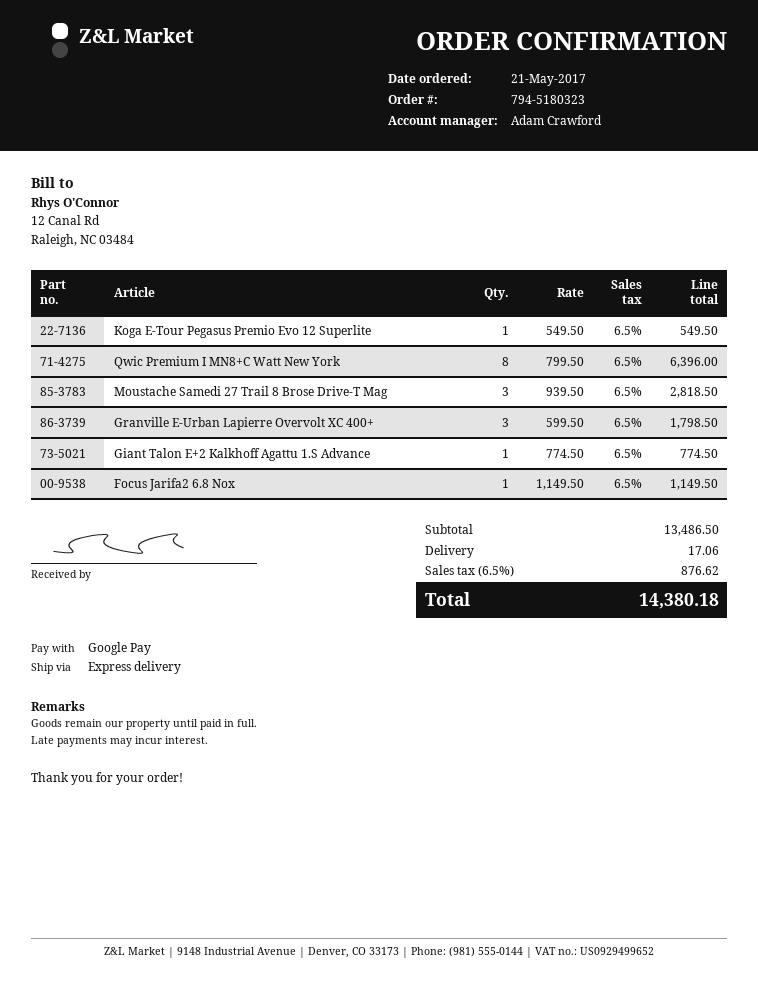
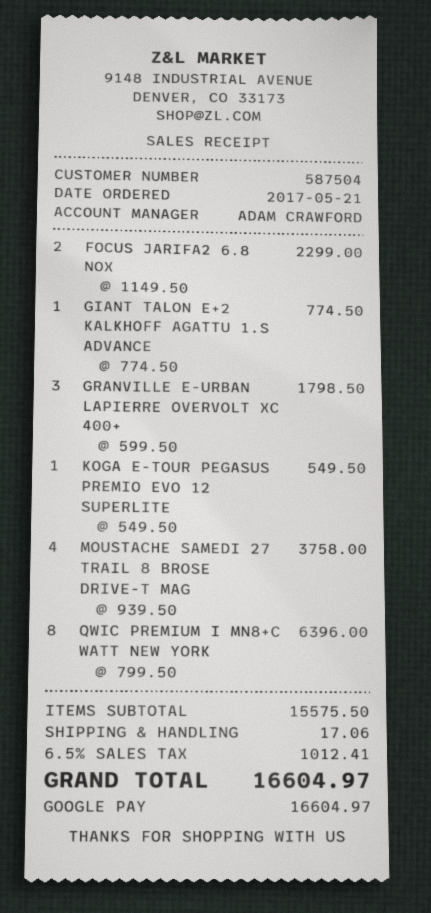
Moustache Samedi 27 Trail 8 Brose Drive-T Mag: 3 x 939.50 = 2818.50 -> 4 x 939.50 = 3758.00
Focus Jarifa2 6.8 Nox: 1 x 1149.50 = 1149.50 -> 2 x 1149.50 = 2299.00
subtotal: 13486.50 -> 15575.50
tax: 6.5% = 876.62 -> 6.5% = 1012.41
total: 14380.18 -> 16604.97

